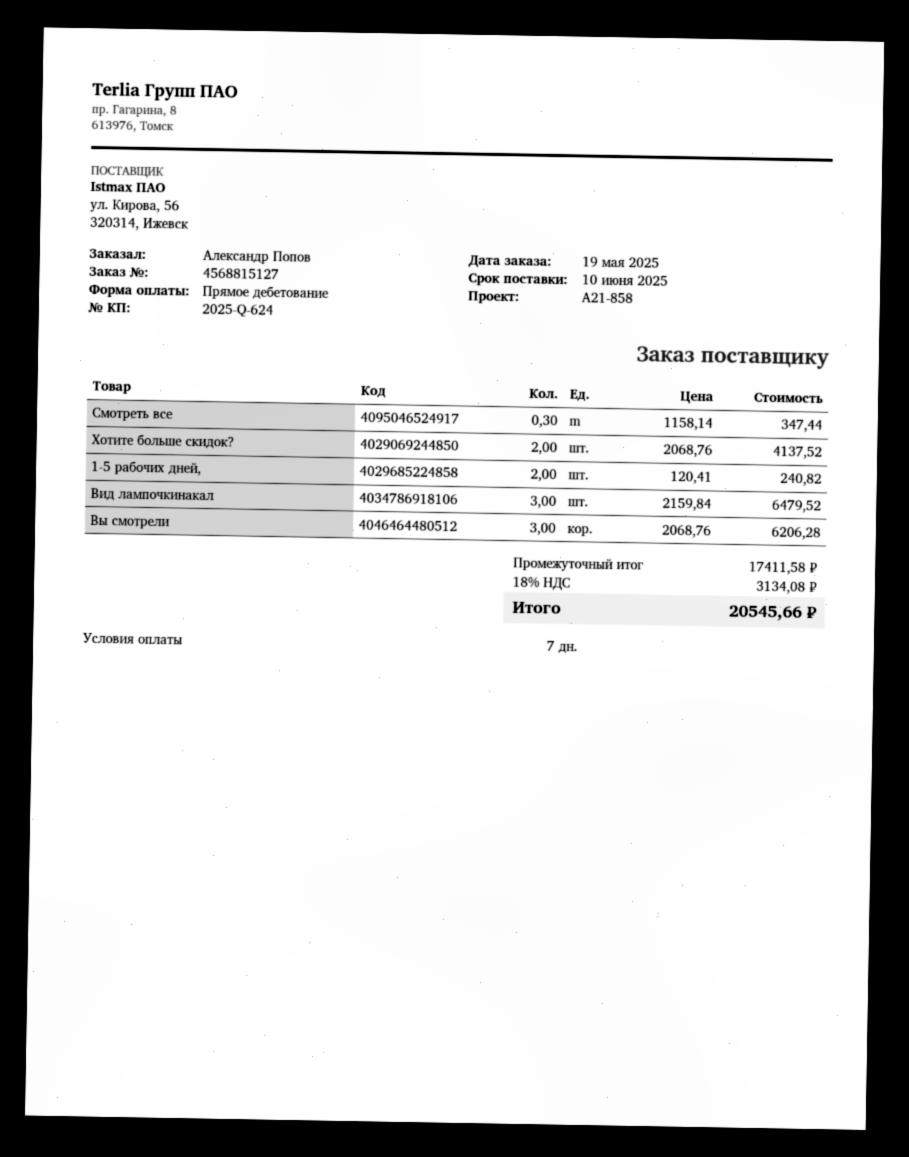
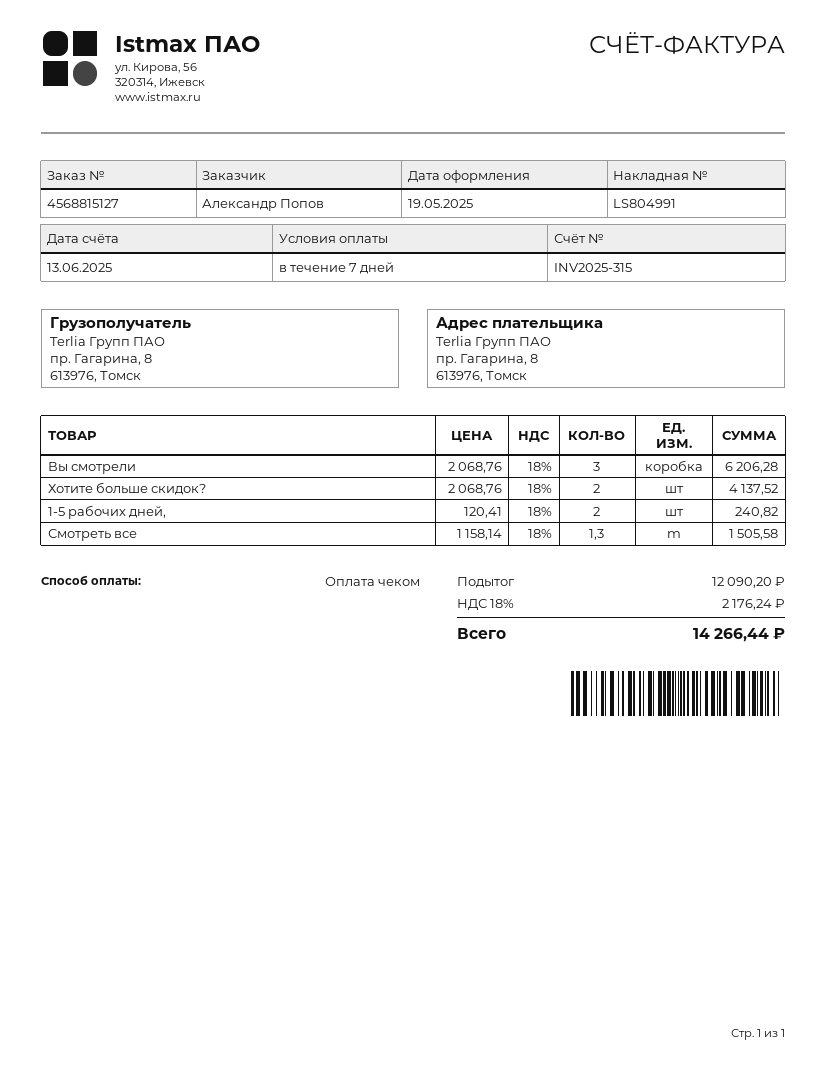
payment method: direct debit -> cheque
Смотреть все: 0.3 x 1158.14 = 347.44 -> 1.3 x 1158.14 = 1505.58
Вид лампочкинакал: 3 x 2159.84 = 6479.52 -> none
subtotal: 17411.58 -> 12090.20
tax: 18% = 3134.08 -> 18% = 2176.24
total: 20545.66 -> 14266.44

